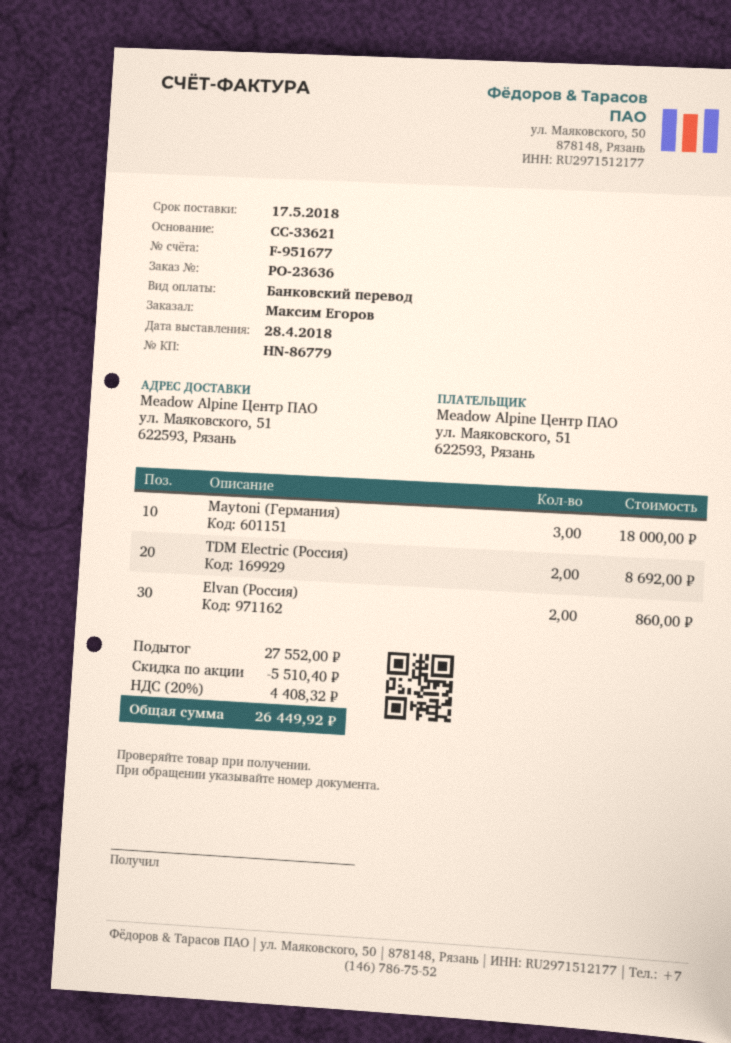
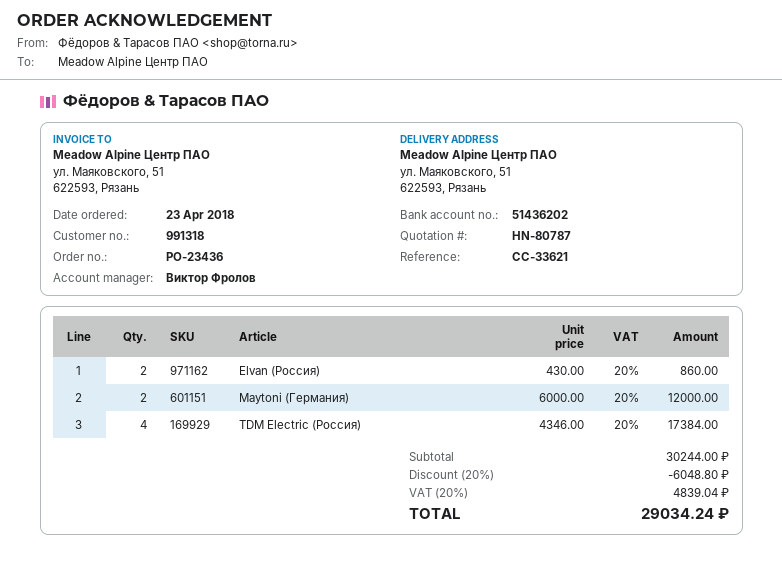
quote number: HN-86779 -> HN-80787
order number: PO-23636 -> PO-23436
Maytoni (Германия): 3 for 18000.00 -> 2 for 12000.00
TDM Electric (Россия): 2 for 8692.00 -> 4 for 17384.00
subtotal: 27552.00 -> 30244.00
discount: 5510.40 -> 6048.80
tax: 20% = 4408.32 -> 20% = 4839.04
total: 26449.92 -> 29034.24

